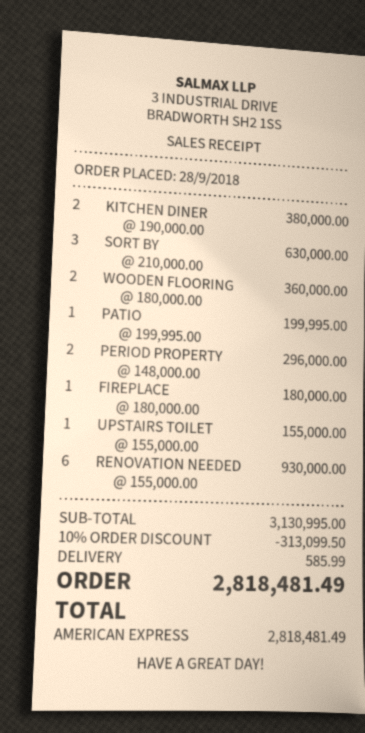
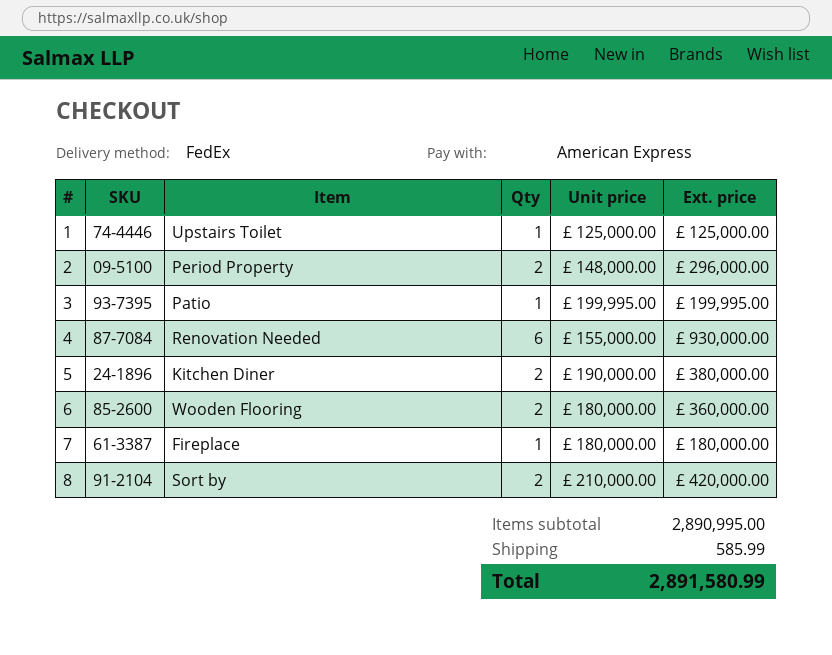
SORT BY: 3 x 210000.00 = 630000.00 -> 2 x 210000.00 = 420000.00
UPSTAIRS TOILET: 1 x 155000.00 = 155000.00 -> 1 x 125000.00 = 125000.00
subtotal: 3130995.00 -> 2890995.00
discount: 10% = 313099.50 -> none
total: 2818481.49 -> 2891580.99

